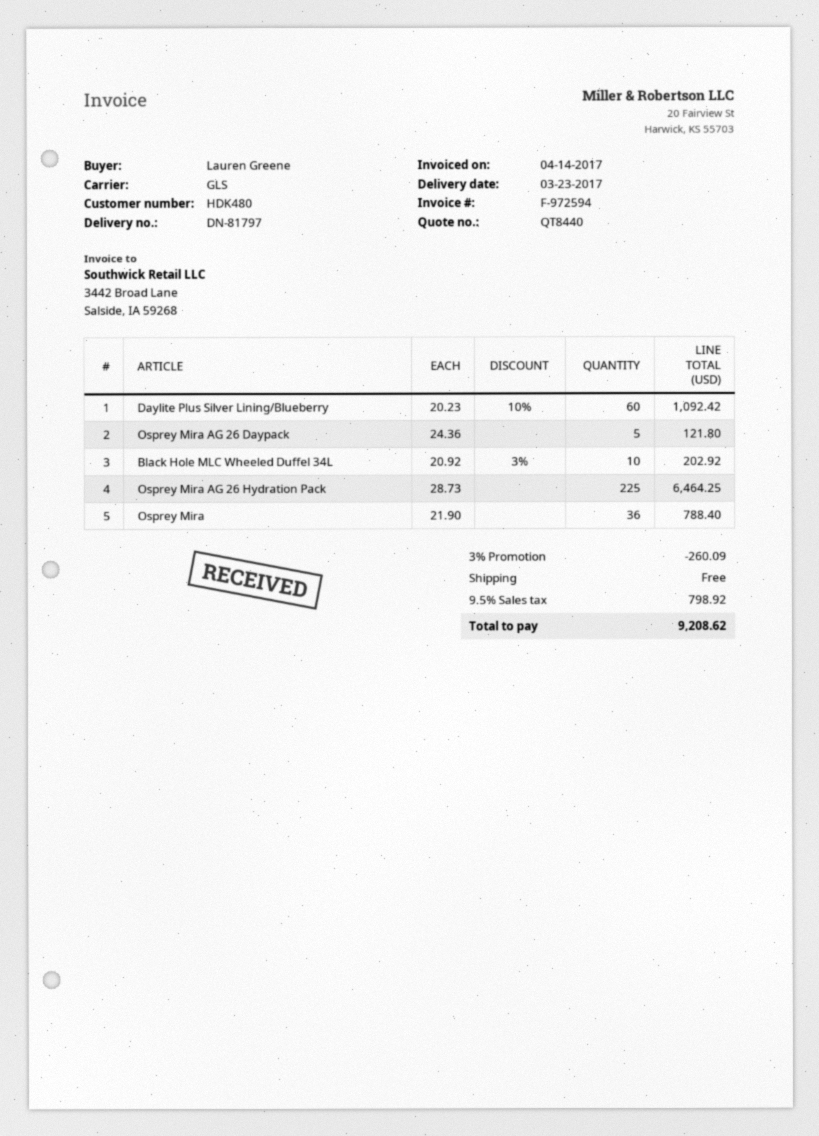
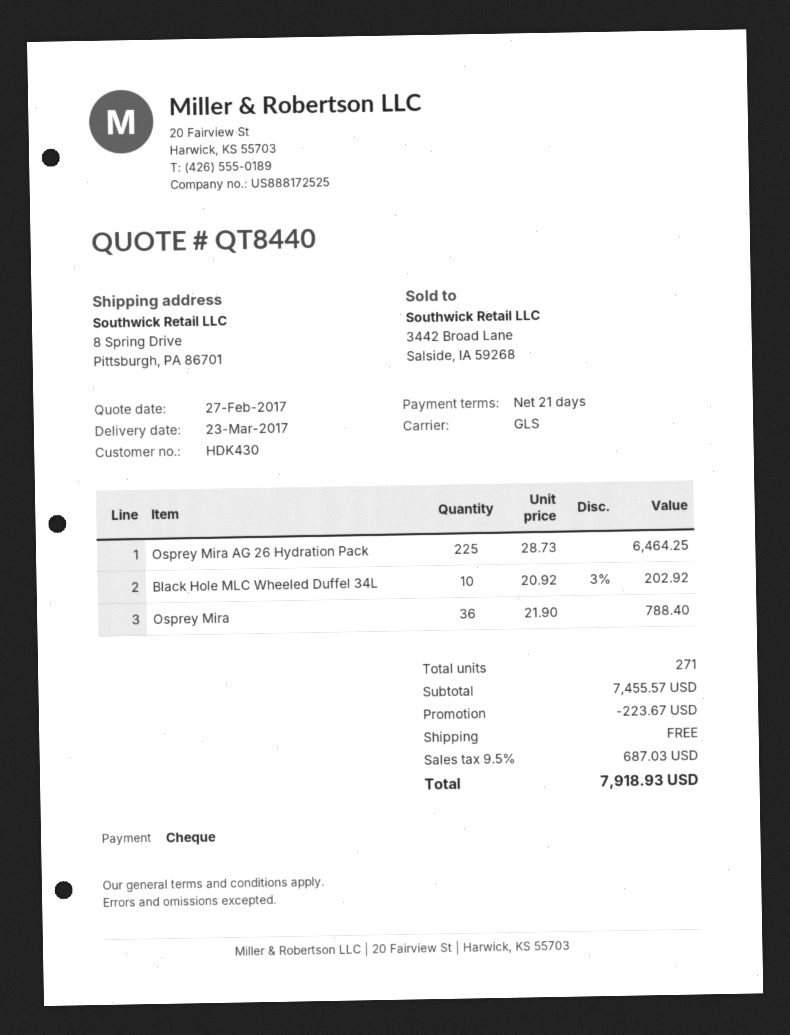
customer number: HDK480 -> HDK430
Daylite Plus Silver Lining/Blueberry: 60 x 20.23 - 10% = 1092.42 -> none
Osprey Mira AG 26 Daypack: 5 x 24.36 = 121.80 -> none
discount: 260.09 -> 223.67
tax: 9.5% = 798.92 -> 9.5% = 687.03
total: 9208.62 -> 7918.93

